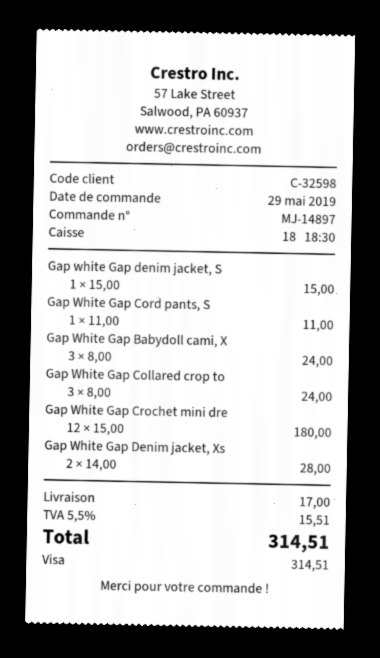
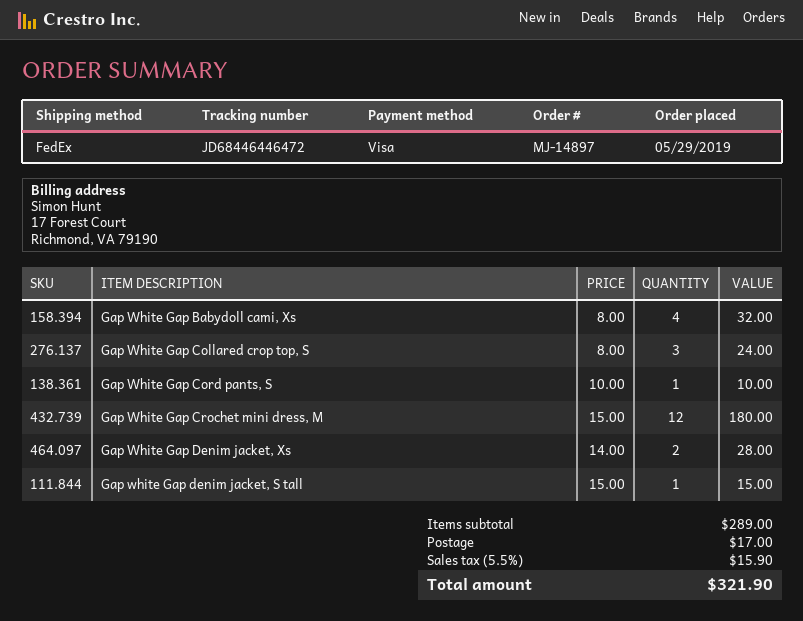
Gap White Gap Cord pants, S: 1 x 11.00 = 11.00 -> 1 x 10.00 = 10.00
Gap White Gap Babydoll cami, X: 3 x 8.00 = 24.00 -> 4 x 8.00 = 32.00
tax: 5.5% = 15.51 -> 5.5% = 15.90
total: 314.51 -> 321.90

